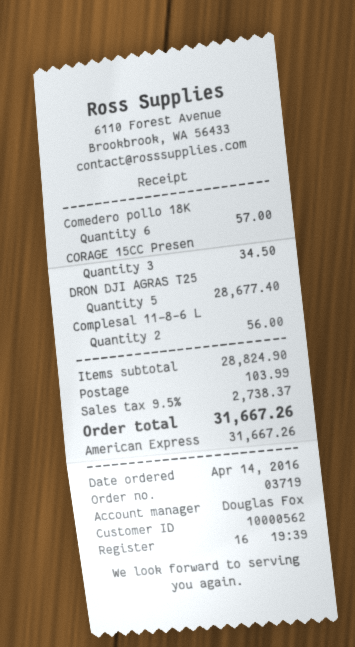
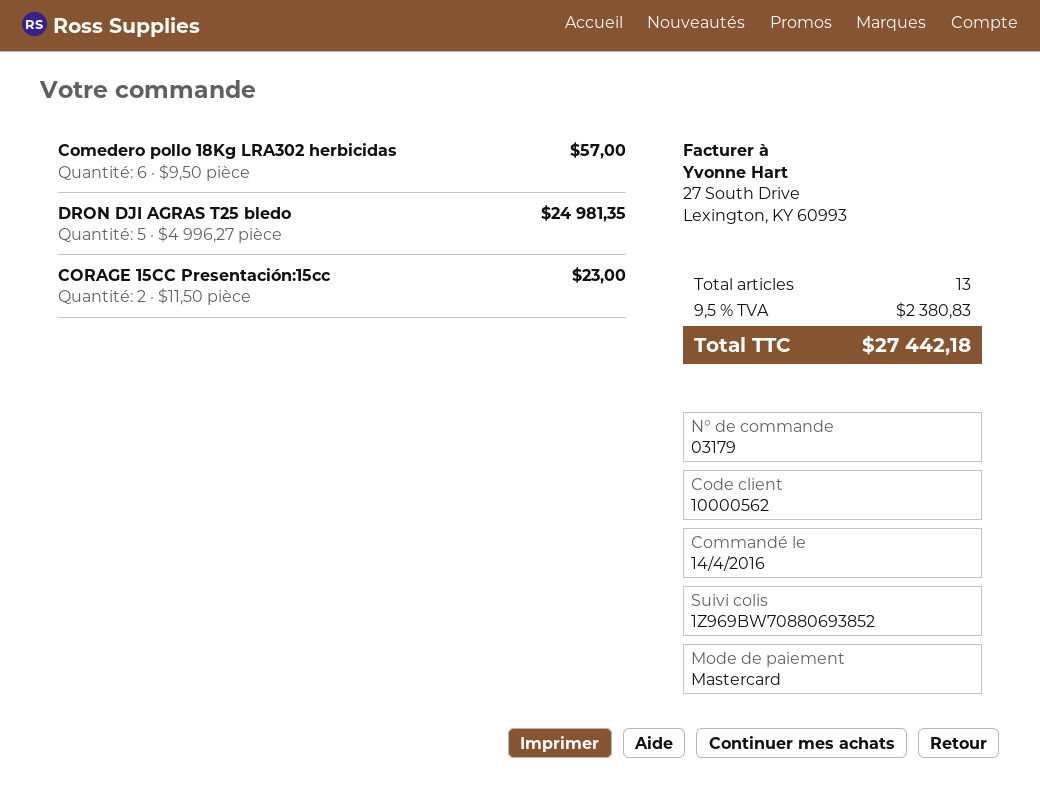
order number: 03719 -> 03179
payment method: American Express -> Mastercard
CORAGE 15CC Presen: 3 for 34.50 -> 2 for 23.00
DRON DJI AGRAS T25: 5 for 28677.40 -> 5 for 24981.35
Complesal 11-8-6 L: 2 for 56.00 -> none
shipping: 103.99 -> none
tax: 9.5% = 2738.37 -> 9.5% = 2380.83
total: 31667.26 -> 27442.18

